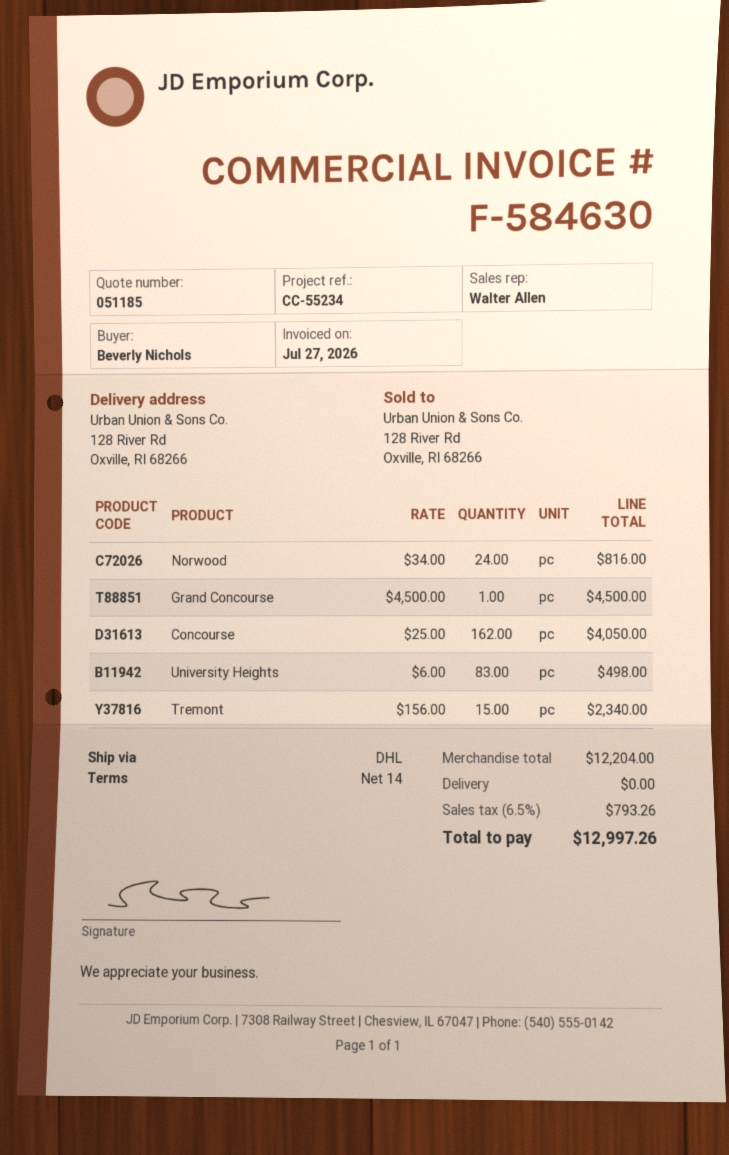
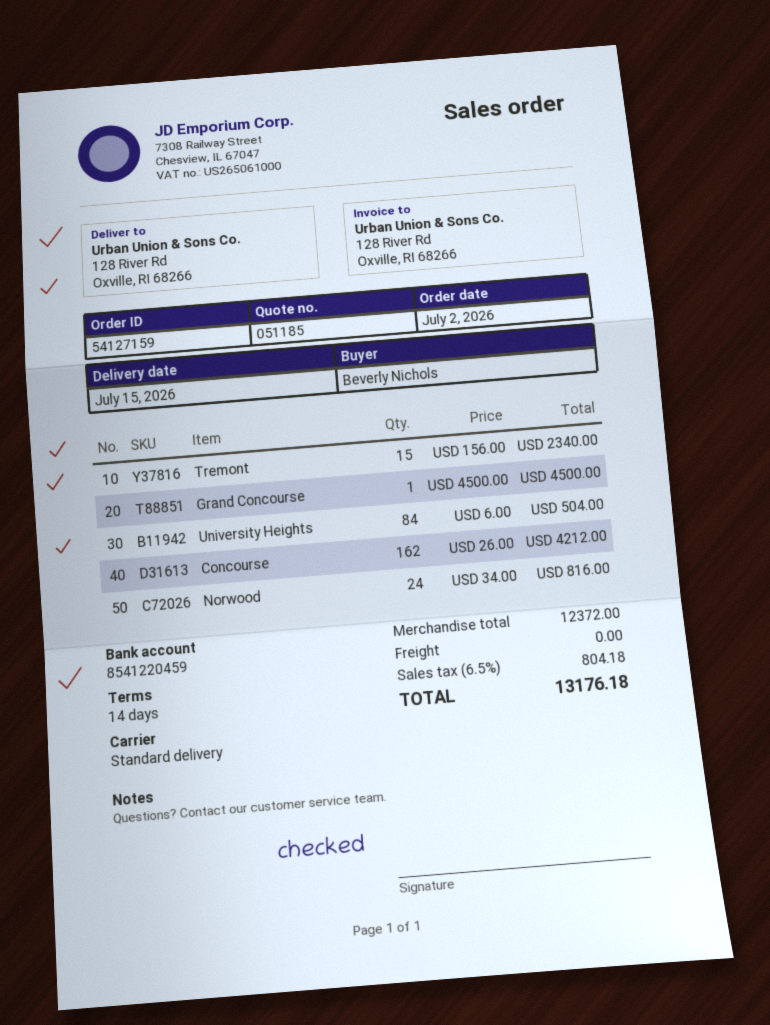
shipping method: DHL -> standard
Concourse: 162 x 25.00 = 4050.00 -> 162 x 26.00 = 4212.00
University Heights: 83 x 6.00 = 498.00 -> 84 x 6.00 = 504.00
subtotal: 12204.00 -> 12372.00
tax: 6.5% = 793.26 -> 6.5% = 804.18
total: 12997.26 -> 13176.18

